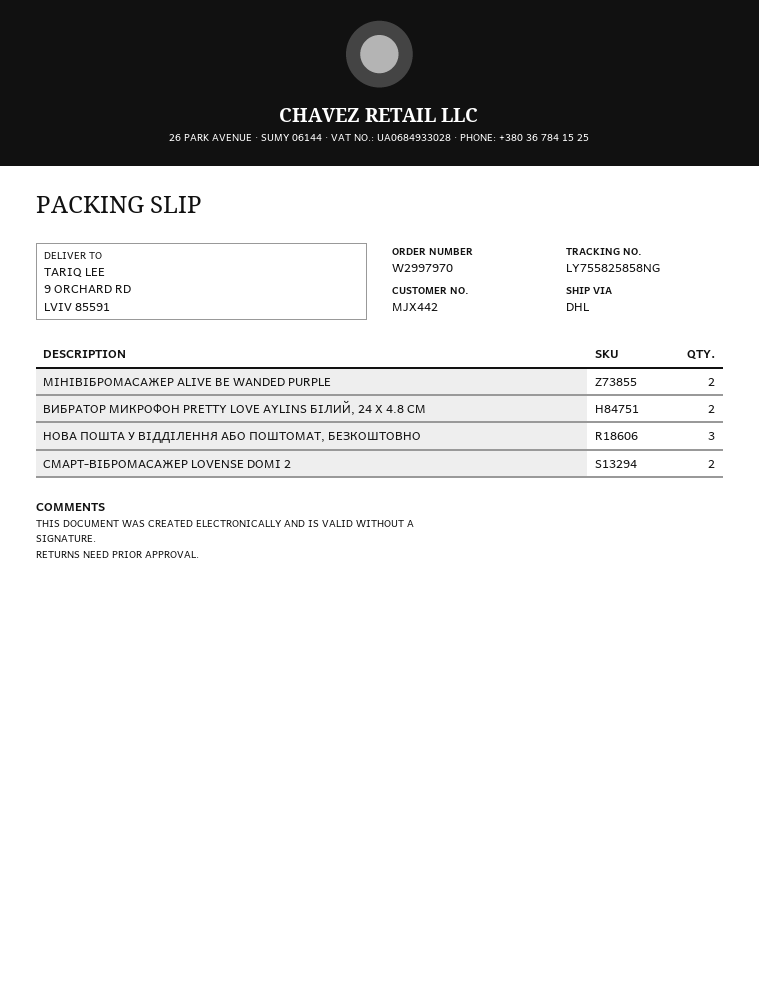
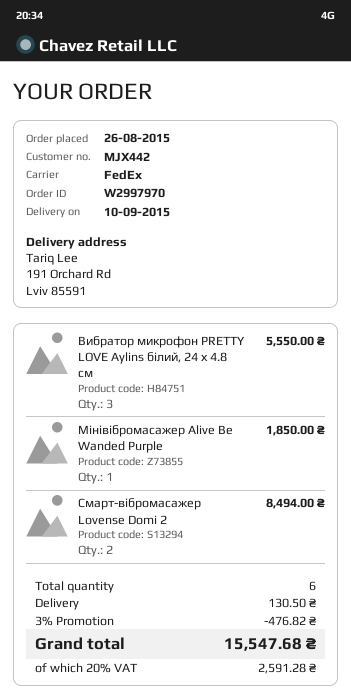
shipping method: DHL -> FedEx
ship to: 9 ORCHARD RD, LVIV 85591 -> 191 Orchard Rd, Lviv 85591
МІНІВІБРОМАСАЖЕР ALIVE BE WANDED PURPLE: 2 -> 1
ВИБРАТОР МИКРОФОН PRETTY LOVE AYLINS БІЛИЙ, 24 Х 4.8 СМ: 2 -> 3
НОВА ПОШТА У ВІДДІЛЕННЯ АБО ПОШТОМАТ, БЕЗКОШТОВНО: 3 -> none

